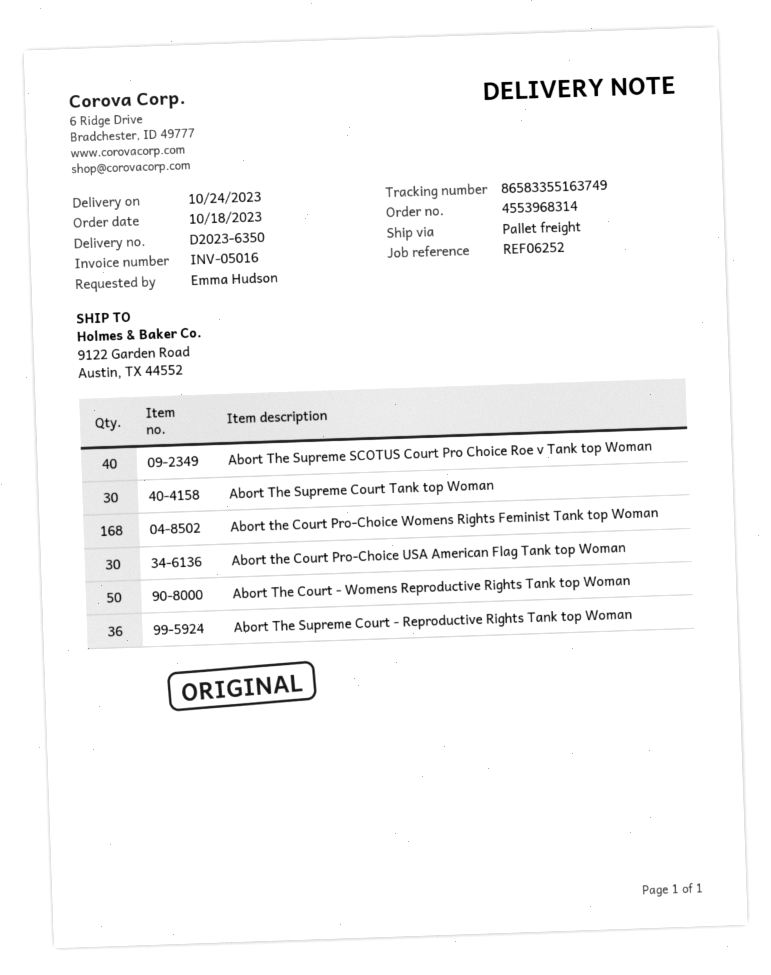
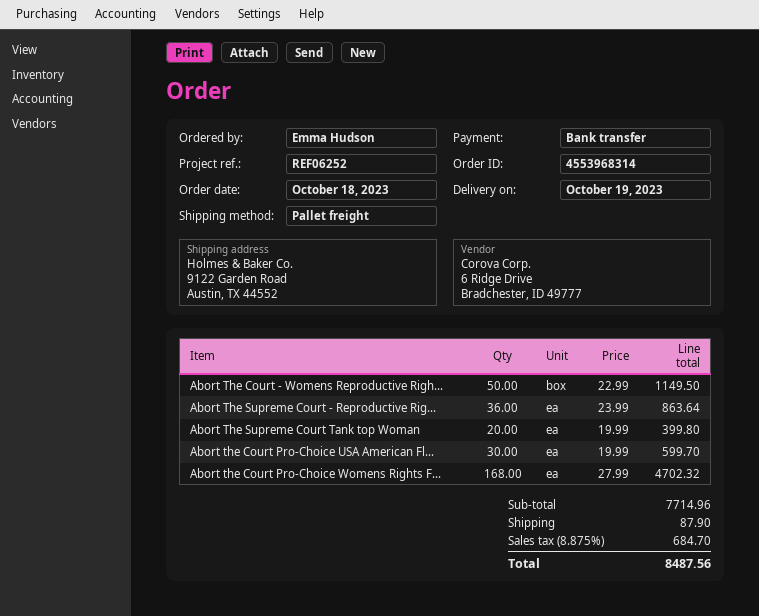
delivery date: 2023-10-24 -> 2023-10-19
Abort The Supreme SCOTUS Court Pro Choice Roe v Tank top Woman: 40 -> none
Abort The Supreme Court Tank top Woman: 30 -> 20

